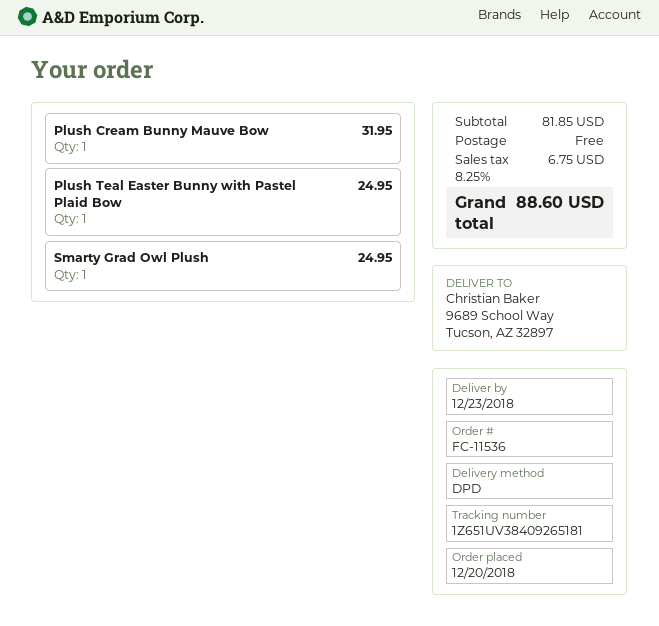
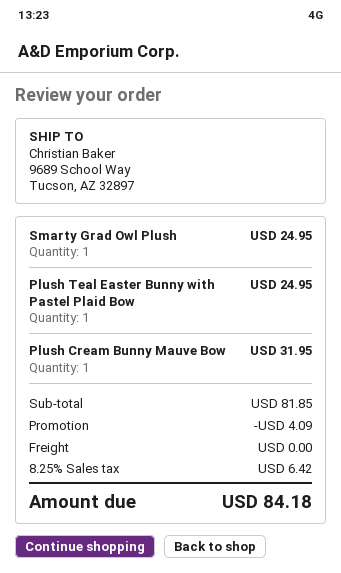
discount: none -> 4.09
tax: 8.25% = 6.75 -> 8.25% = 6.42
total: 88.60 -> 84.18

